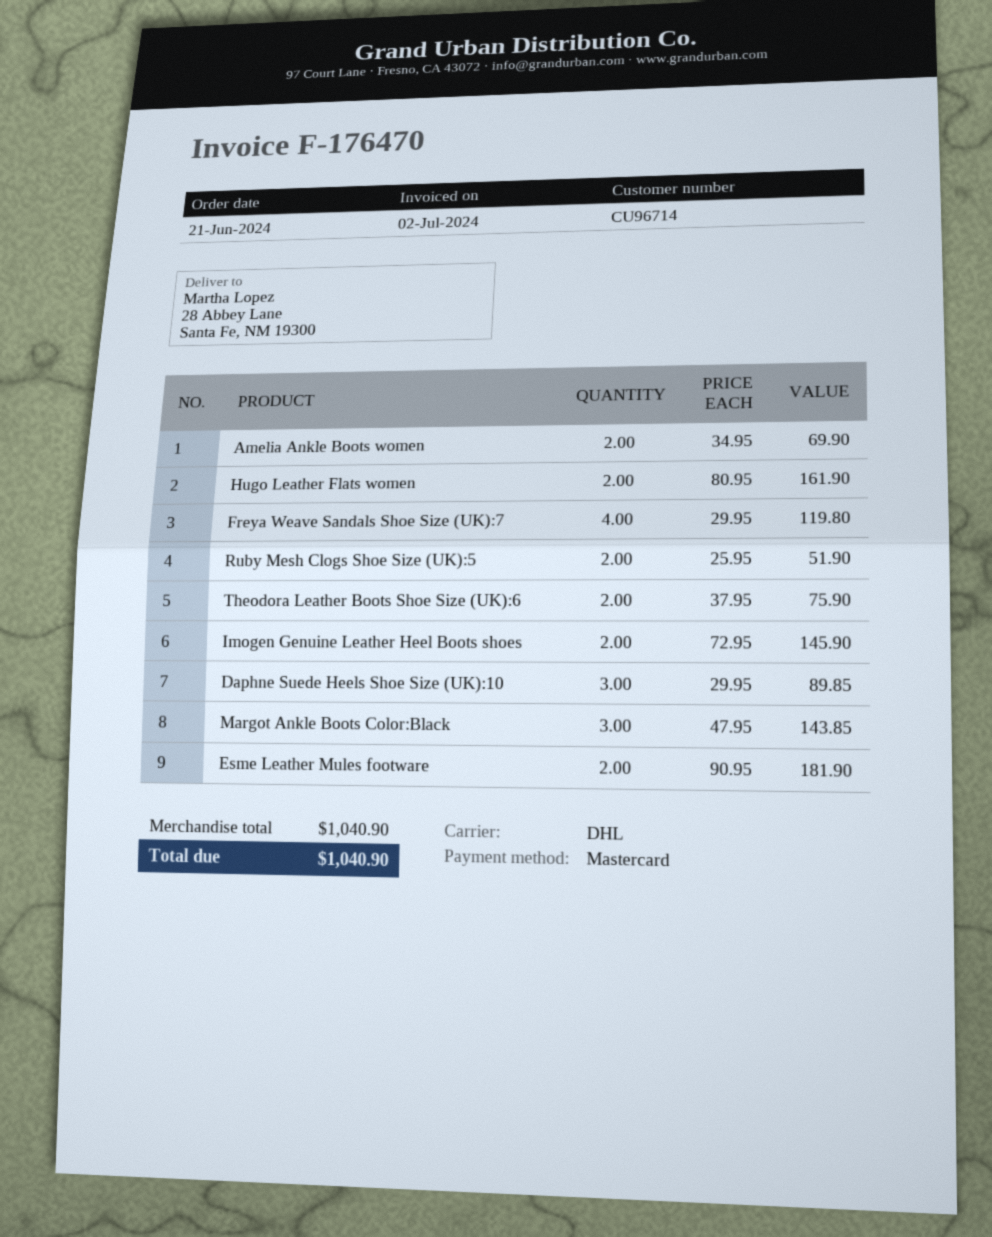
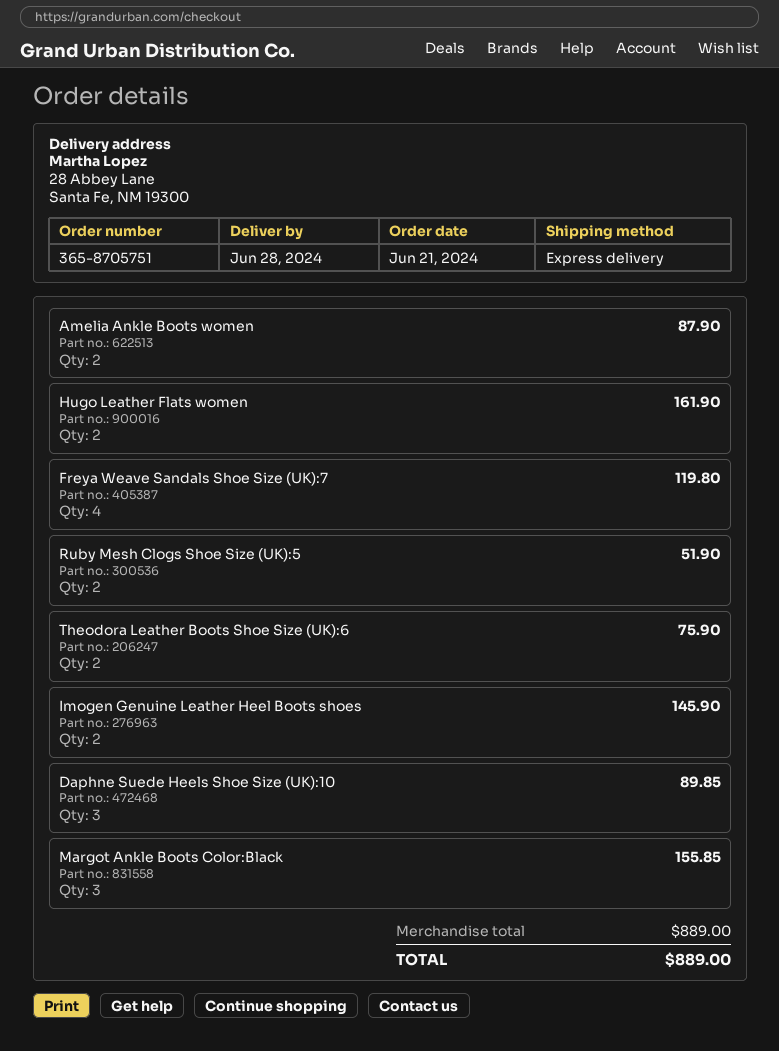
shipping method: DHL -> express
Amelia Ankle Boots women: 2 for 69.90 -> 2 for 87.90
Margot Ankle Boots Color:Black: 3 for 143.85 -> 3 for 155.85
Esme Leather Mules footware: 2 for 181.90 -> none
subtotal: 1040.90 -> 889.00
total: 1040.90 -> 889.00

